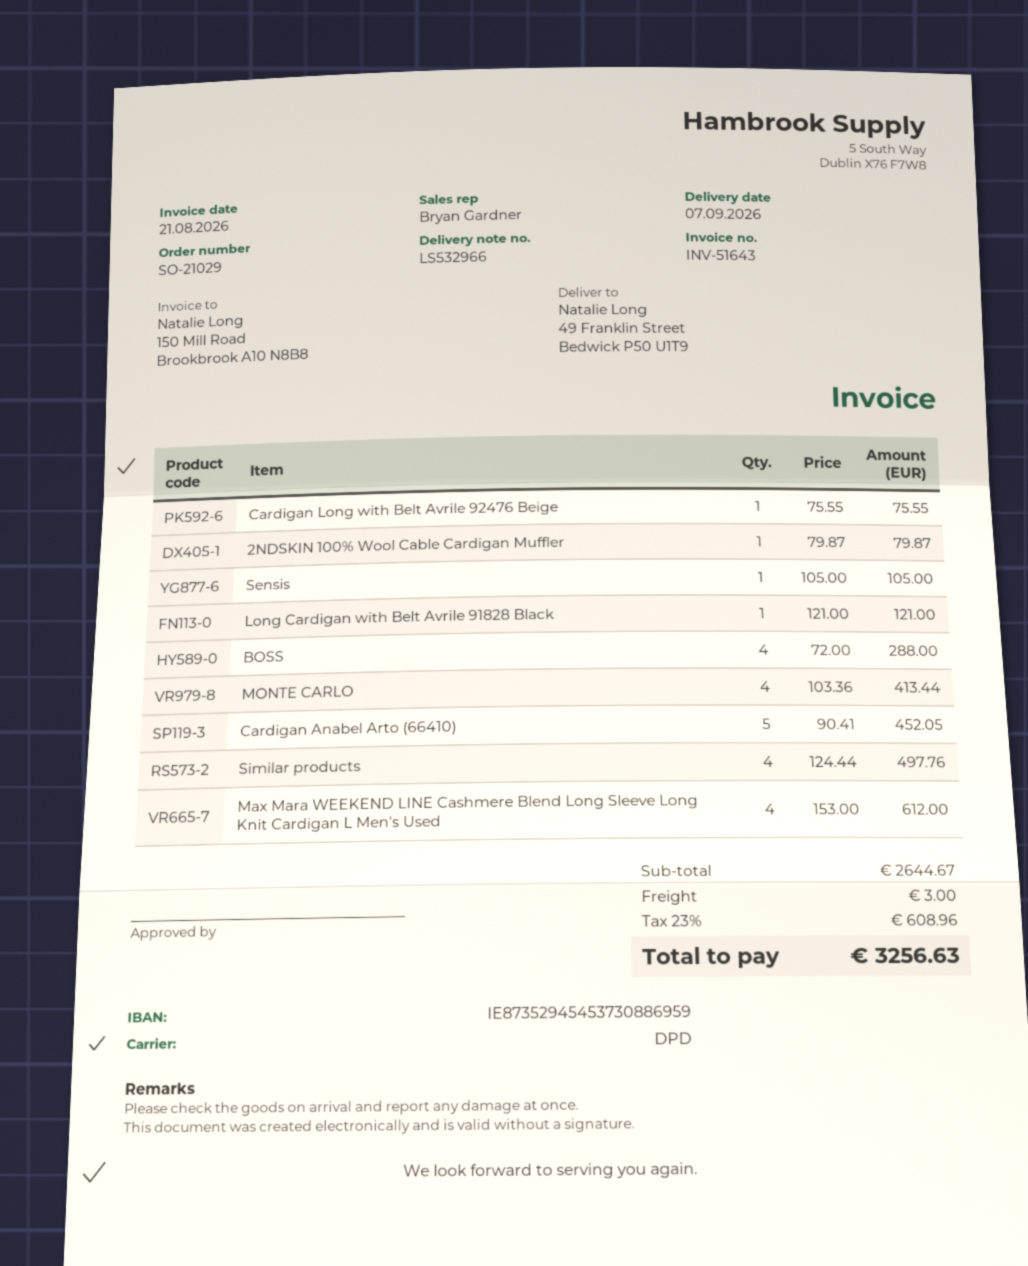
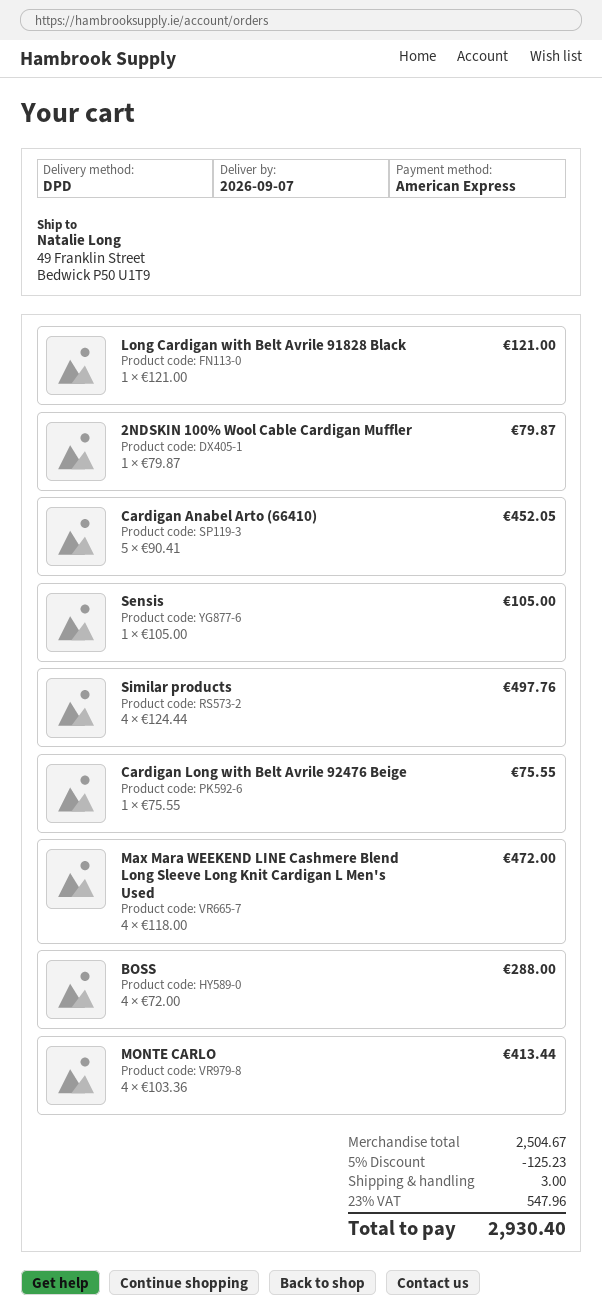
Max Mara WEEKEND LINE Cashmere Blend Long Sleeve Long Knit Cardigan L Men's Used: 4 x 153.00 = 612.00 -> 4 x 118.00 = 472.00
subtotal: 2644.67 -> 2504.67
discount: none -> 5% = 125.23
tax: 23% = 608.96 -> 23% = 547.96
total: 3256.63 -> 2930.40

